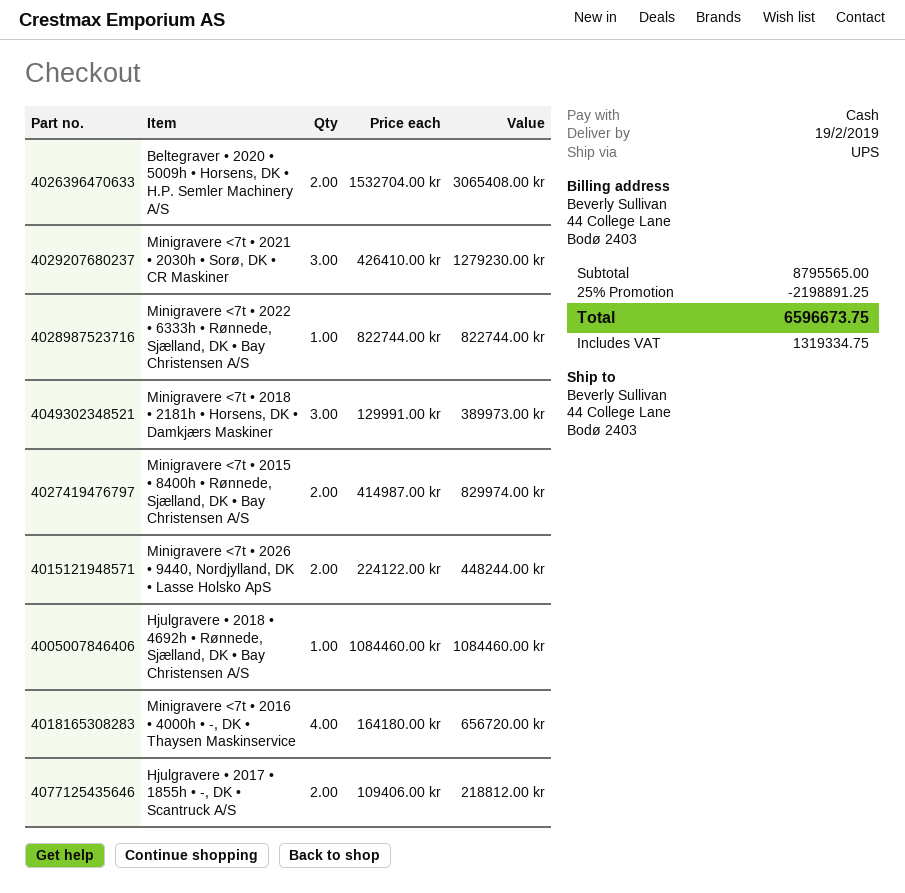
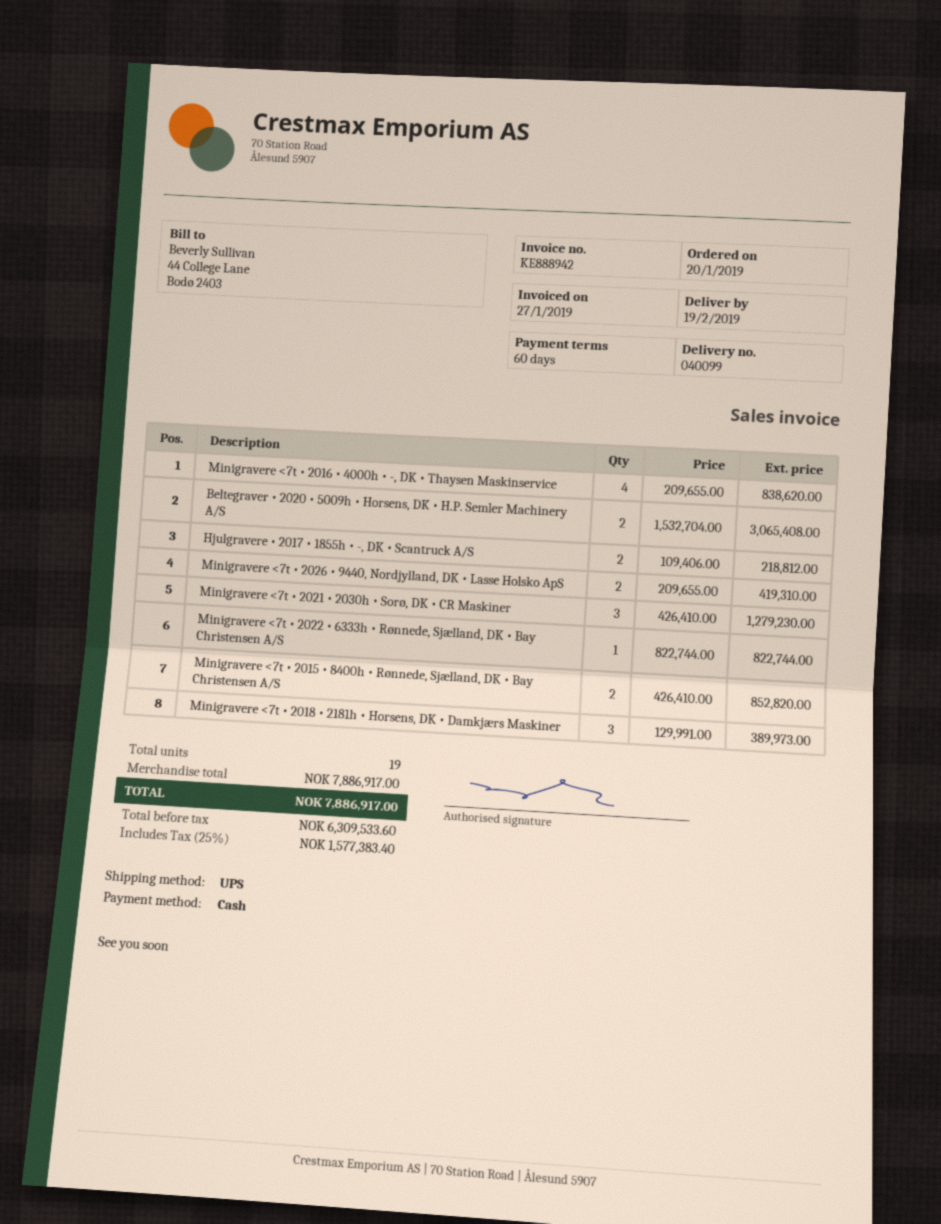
Minigravere <7t • 2015 • 8400h • Rønnede, Sjælland, DK • Bay Christensen A/S: 2 x 414987.00 = 829974.00 -> 2 x 426410.00 = 852820.00
Minigravere <7t • 2026 • 9440, Nordjylland, DK • Lasse Holsko ApS: 2 x 224122.00 = 448244.00 -> 2 x 209655.00 = 419310.00
Hjulgravere • 2018 • 4692h • Rønnede, Sjælland, DK • Bay Christensen A/S: 1 x 1084460.00 = 1084460.00 -> none
Minigravere <7t • 2016 • 4000h • -, DK • Thaysen Maskinservice: 4 x 164180.00 = 656720.00 -> 4 x 209655.00 = 838620.00
subtotal: 8795565.00 -> 7886917.00
discount: 25% = 2198891.25 -> none
tax: 1319334.75 -> 1577383.40
total: 6596673.75 -> 7886917.00

